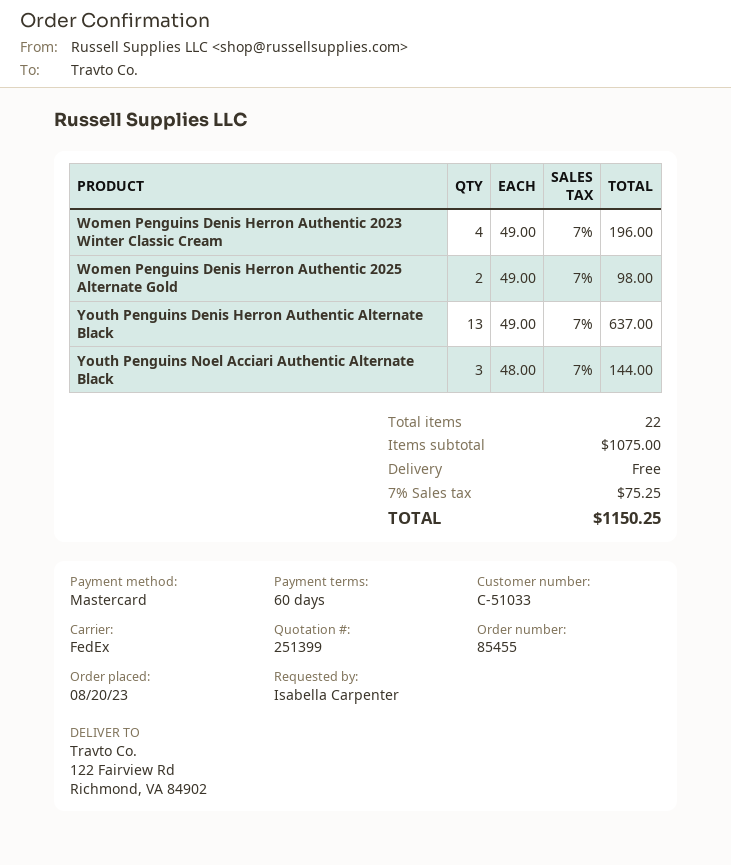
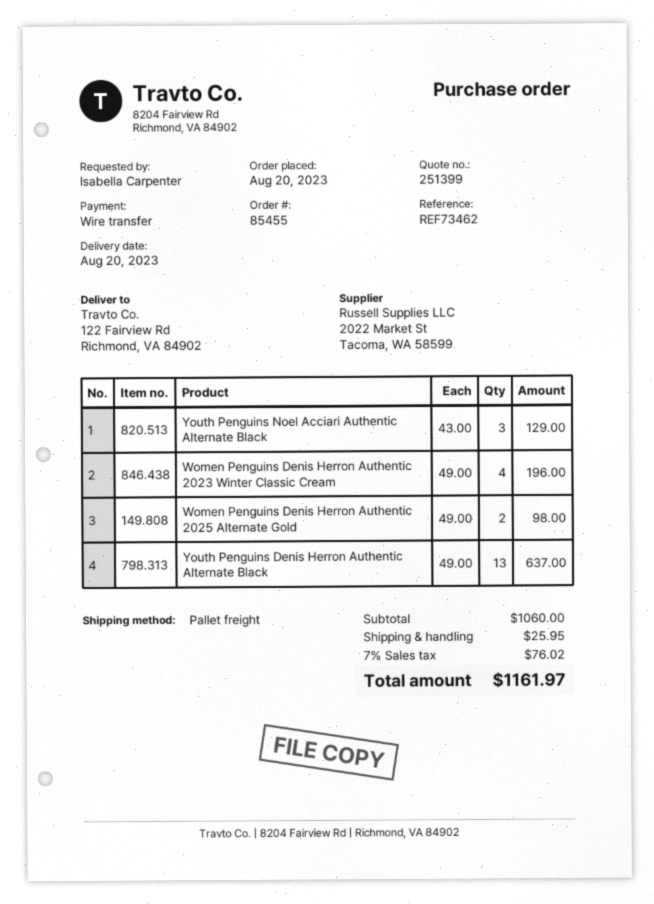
payment method: Mastercard -> bank transfer
shipping method: FedEx -> pallet freight
Youth Penguins Noel Acciari Authentic Alternate Black: 3 x 48.00 = 144.00 -> 3 x 43.00 = 129.00
subtotal: 1075.00 -> 1060.00
shipping: 0.00 -> 25.95
tax: 7% = 75.25 -> 7% = 76.02
total: 1150.25 -> 1161.97

